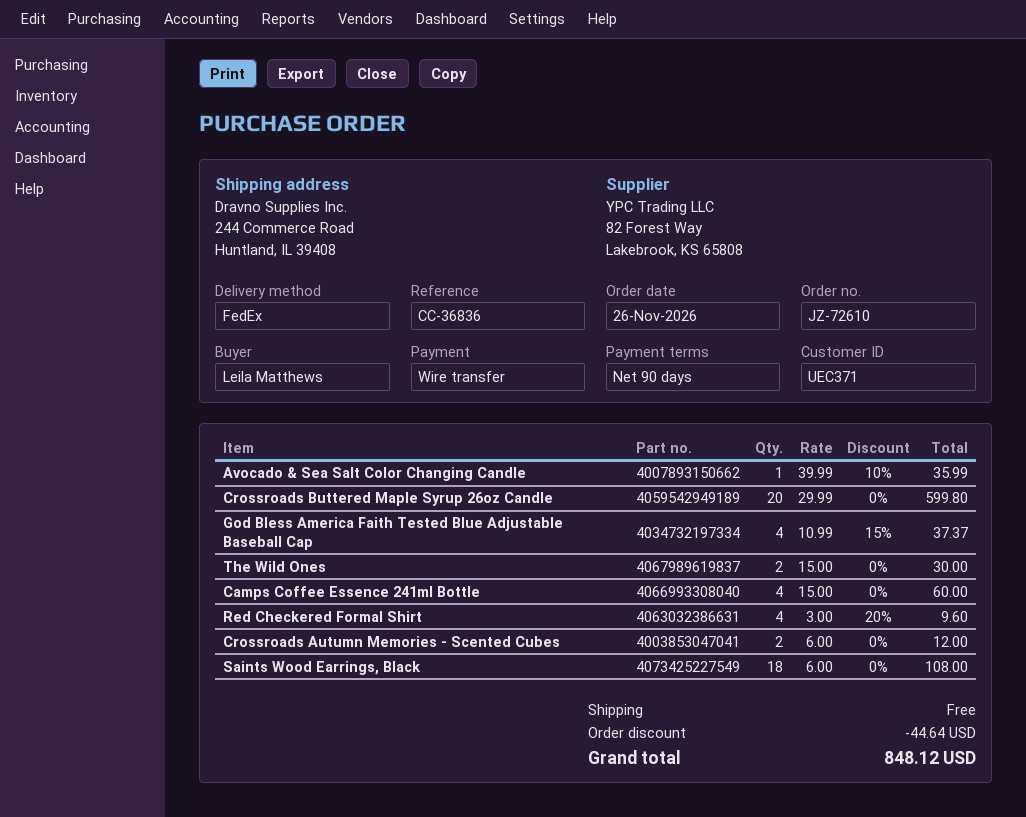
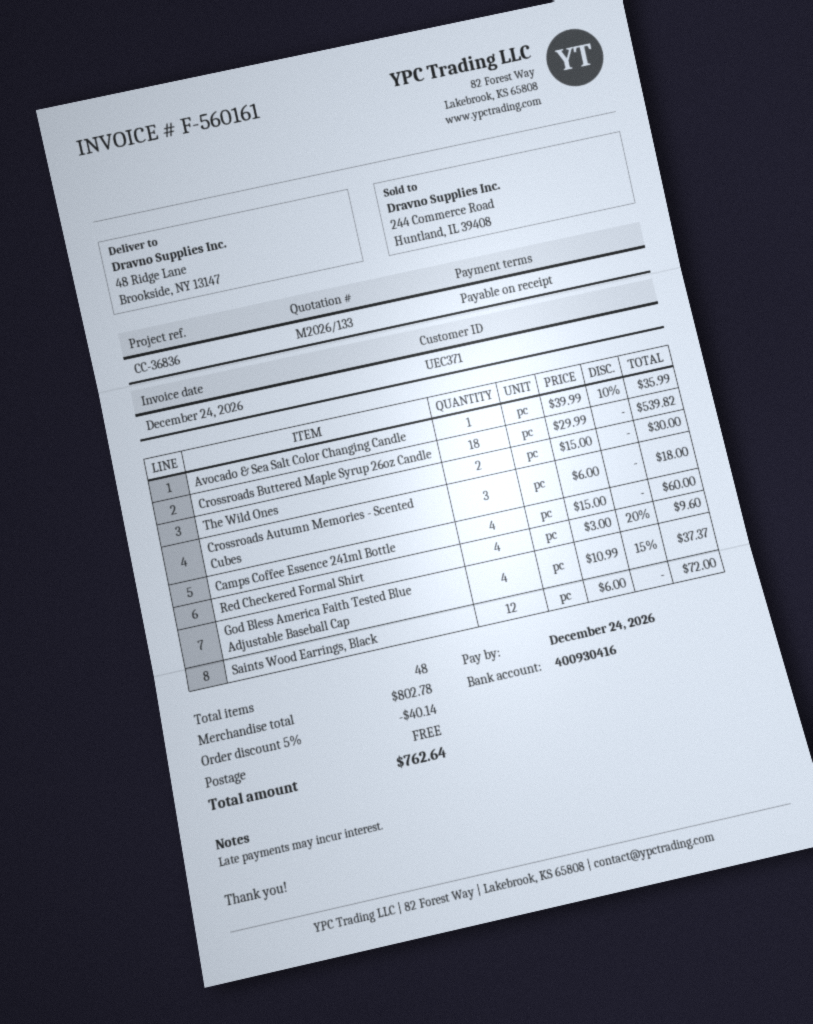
payment terms: 90 days -> on receipt
ship to: 244 Commerce Road, Huntland, IL 39408 -> 48 Ridge Lane, Brookside, NY 13147
Crossroads Buttered Maple Syrup 26oz Candle: 20 x 29.99 = 599.80 -> 18 x 29.99 = 539.82
Crossroads Autumn Memories - Scented Cubes: 2 x 6.00 = 12.00 -> 3 x 6.00 = 18.00
Saints Wood Earrings, Black: 18 x 6.00 = 108.00 -> 12 x 6.00 = 72.00
discount: 44.64 -> 40.14
total: 848.12 -> 762.64

